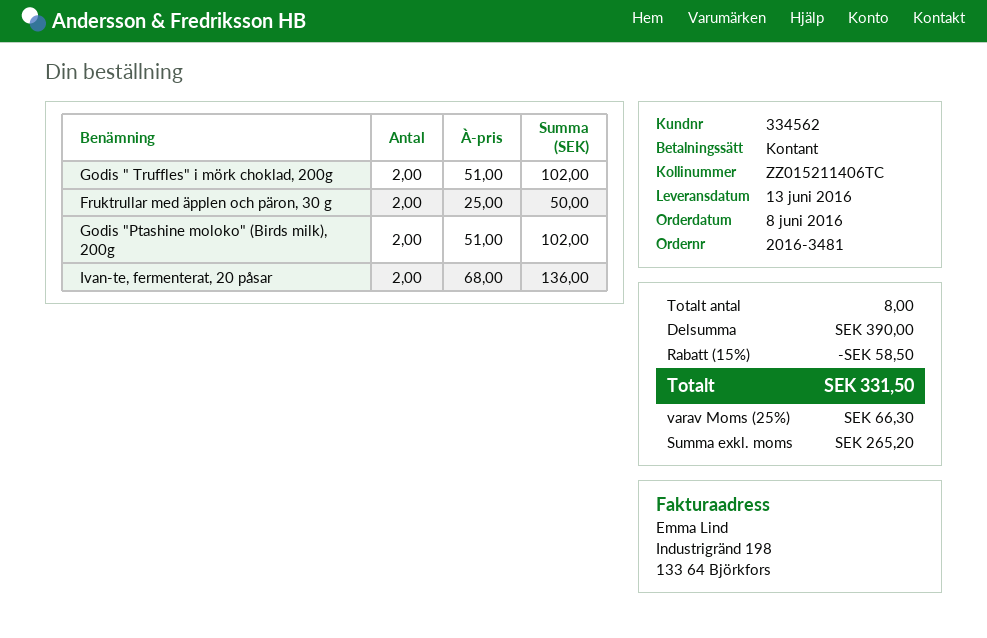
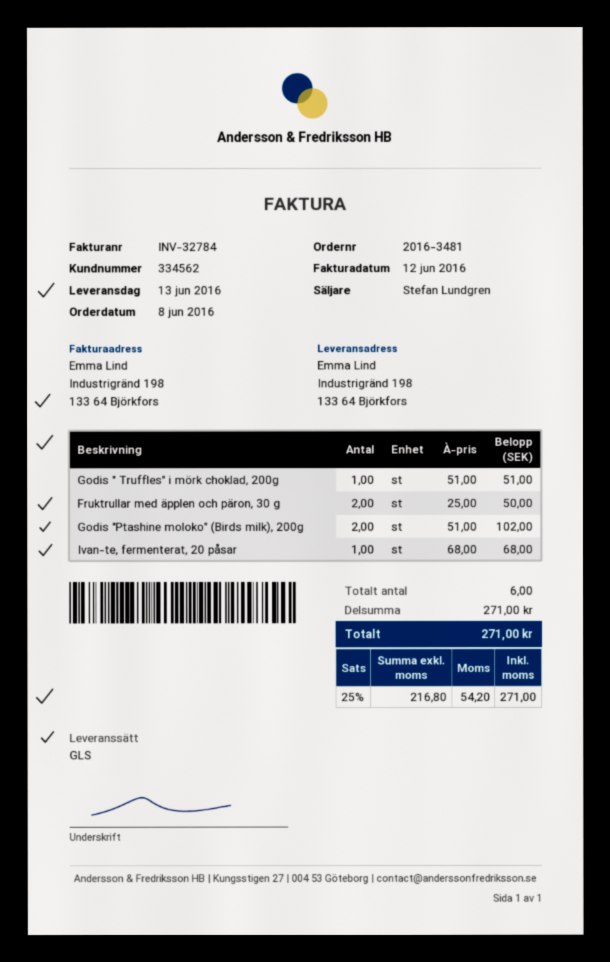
Godis " Truffles" i mörk choklad, 200g: 2 x 51.00 = 102.00 -> 1 x 51.00 = 51.00
Ivan-te, fermenterat, 20 påsar: 2 x 68.00 = 136.00 -> 1 x 68.00 = 68.00
total quantity: 8 -> 6
subtotal: 390.00 -> 271.00
discount: 15% = 58.50 -> none
net: 265.20 -> 216.80
tax: 25% = 66.30 -> 25% = 54.20
total: 331.50 -> 271.00

